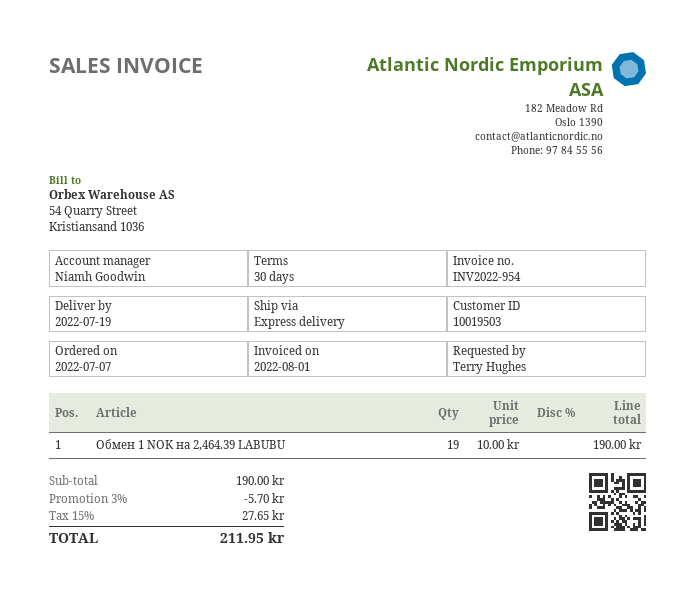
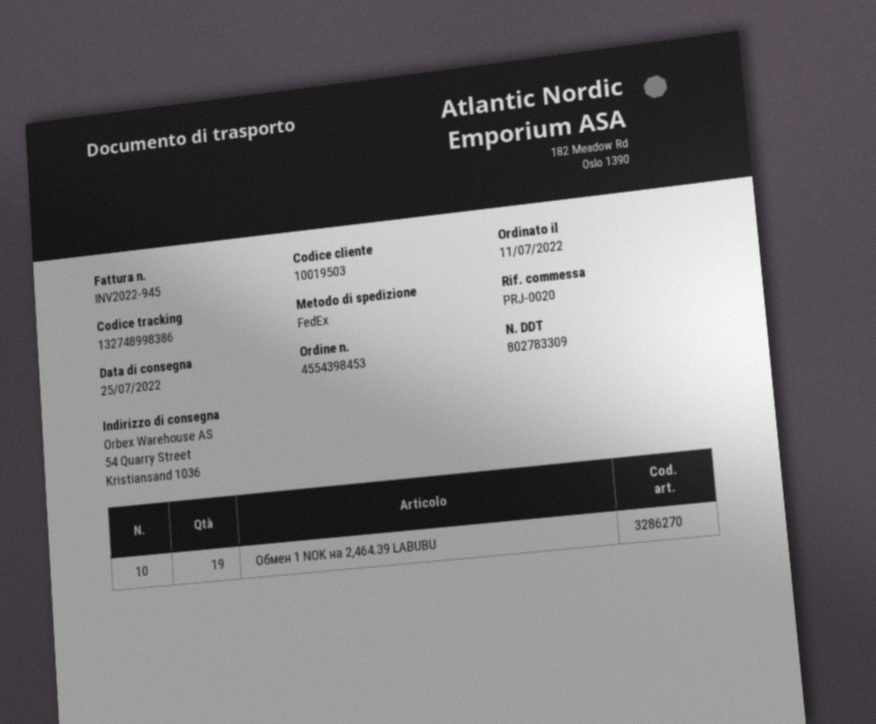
order date: 2022-07-07 -> 2022-07-11
delivery date: 2022-07-19 -> 2022-07-25
invoice number: INV2022-954 -> INV2022-945
shipping method: express -> FedEx

